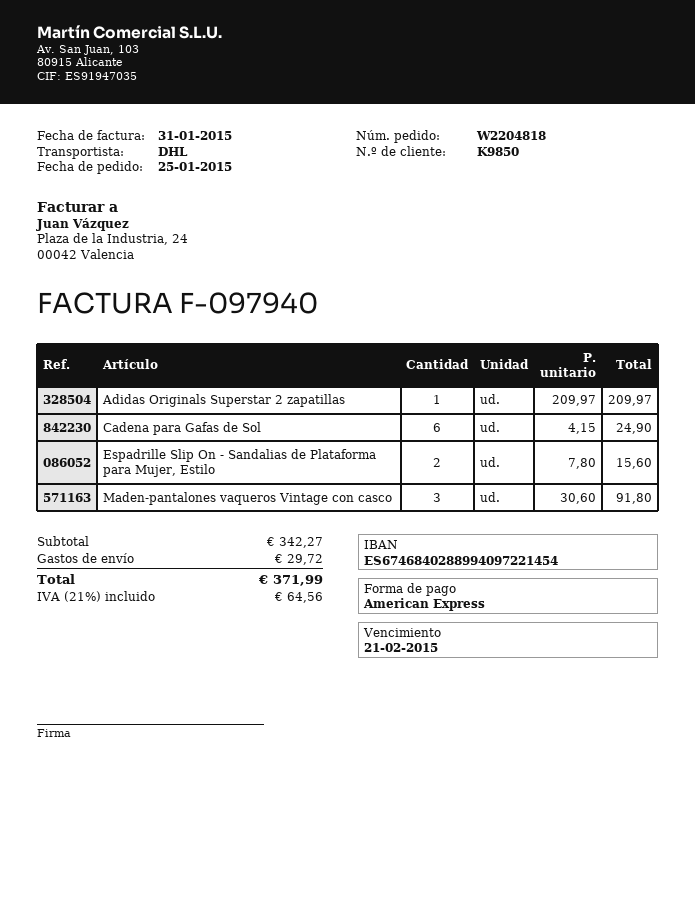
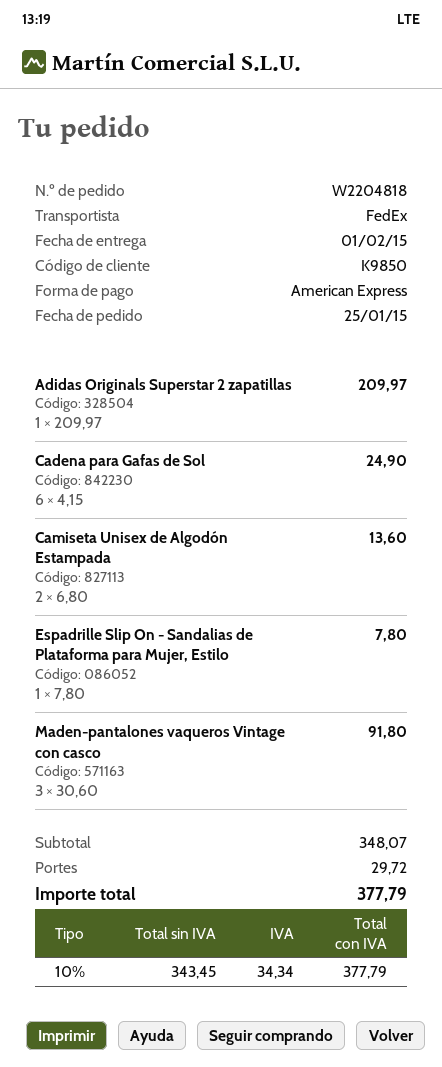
shipping method: DHL -> FedEx
Espadrille Slip On - Sandalias de Plataforma para Mujer, Estilo: 2 x 7.80 = 15.60 -> 1 x 7.80 = 7.80
Camiseta Unisex de Algodón Estampada: none -> 2 x 6.80 = 13.60
subtotal: 342.27 -> 348.07
tax: 21% = 64.56 -> 10% = 34.34
total: 371.99 -> 377.79

